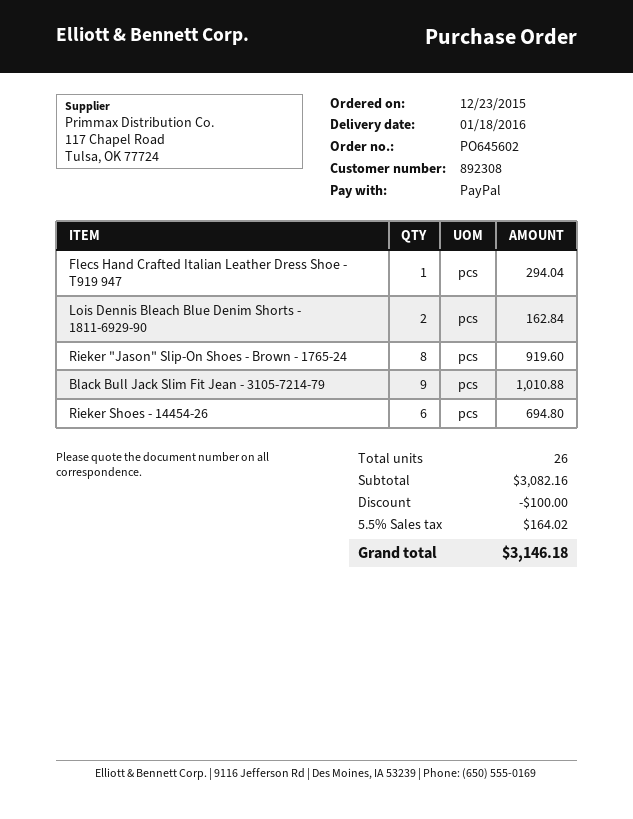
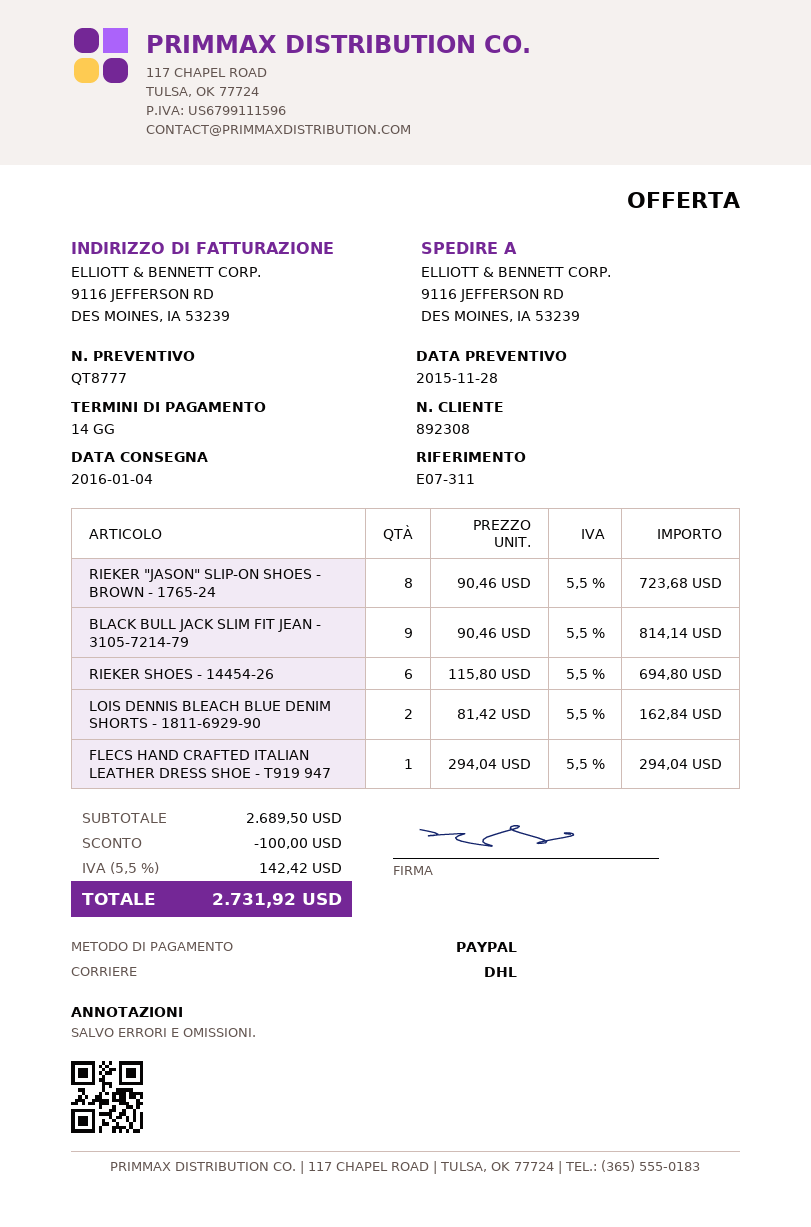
delivery date: 2016-01-18 -> 2016-01-04
Rieker "Jason" Slip-On Shoes - Brown - 1765-24: 8 for 919.60 -> 8 for 723.68
Black Bull Jack Slim Fit Jean - 3105-7214-79: 9 for 1010.88 -> 9 for 814.14
subtotal: 3082.16 -> 2689.50
tax: 5.5% = 164.02 -> 5.5% = 142.42
total: 3146.18 -> 2731.92

